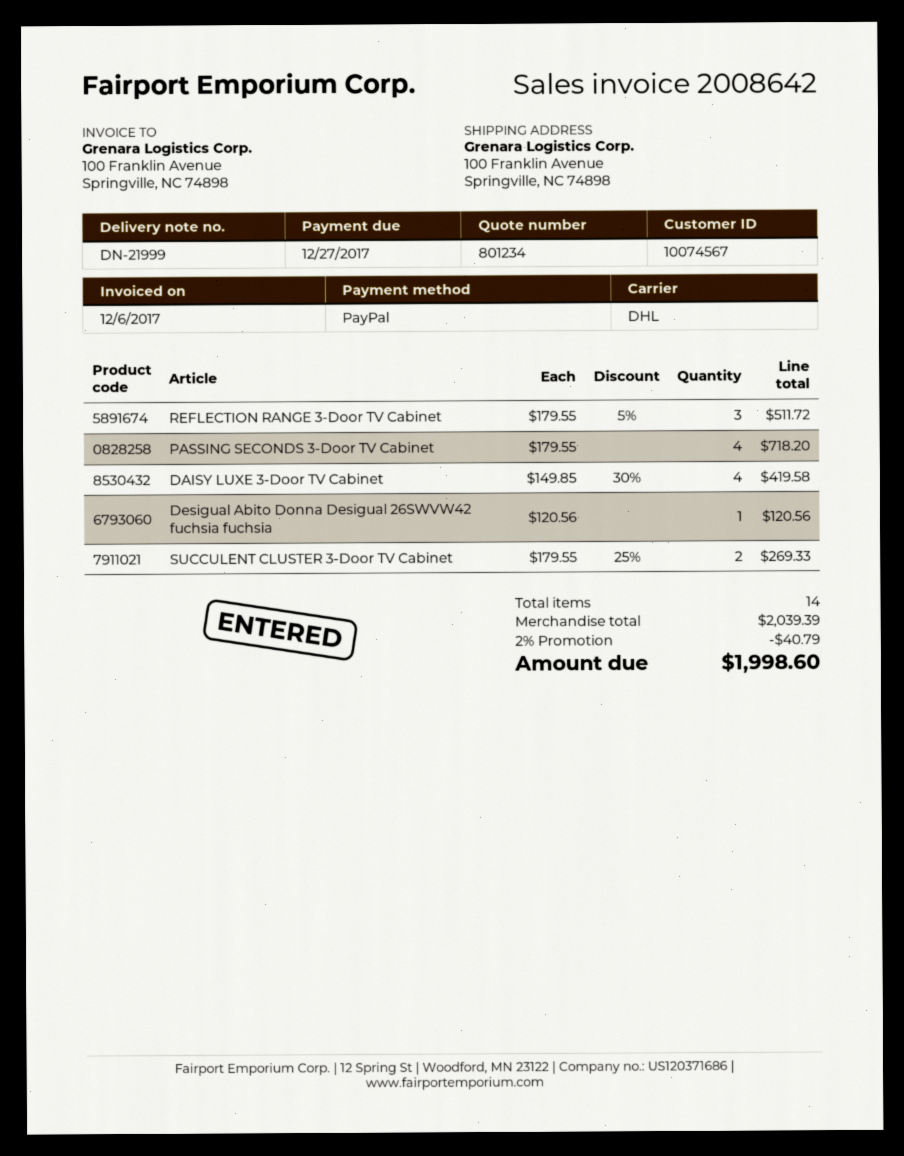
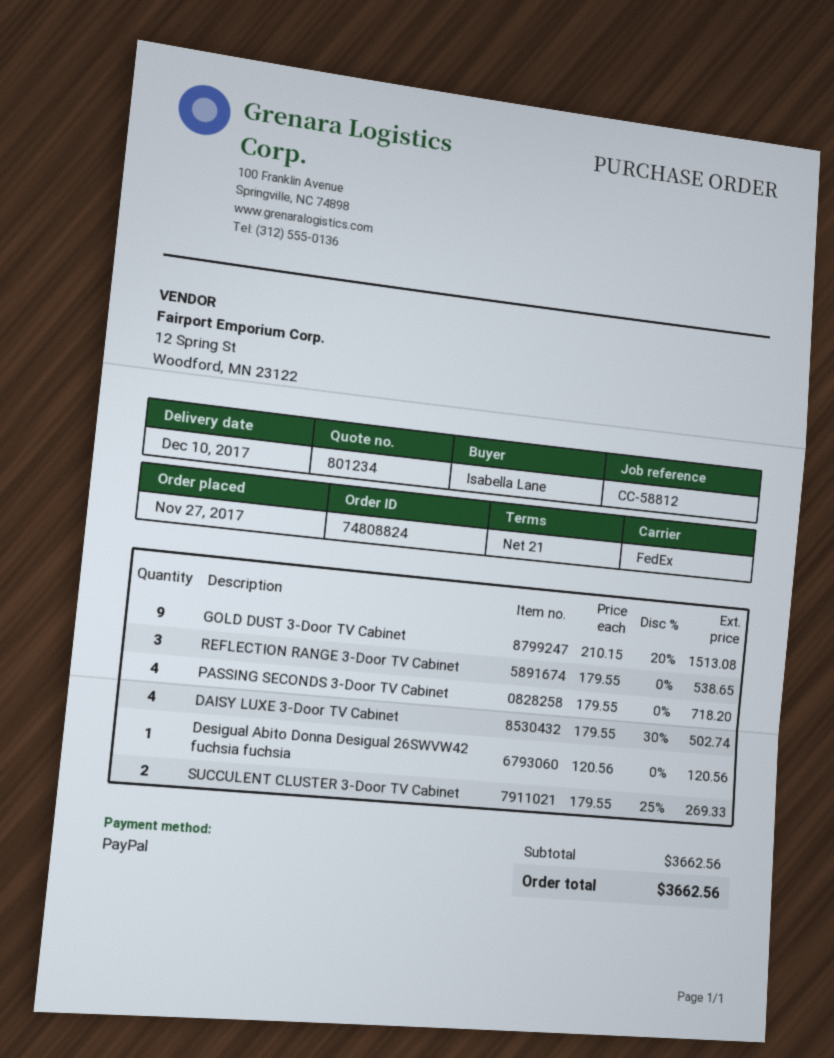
shipping method: DHL -> FedEx
REFLECTION RANGE 3-Door TV Cabinet: 3 x 179.55 - 5% = 511.72 -> 3 x 179.55 = 538.65
DAISY LUXE 3-Door TV Cabinet: 4 x 149.85 - 30% = 419.58 -> 4 x 179.55 - 30% = 502.74
GOLD DUST 3-Door TV Cabinet: none -> 9 x 210.15 - 20% = 1513.08
subtotal: 2039.39 -> 3662.56
discount: 2% = 40.79 -> none
total: 1998.60 -> 3662.56

